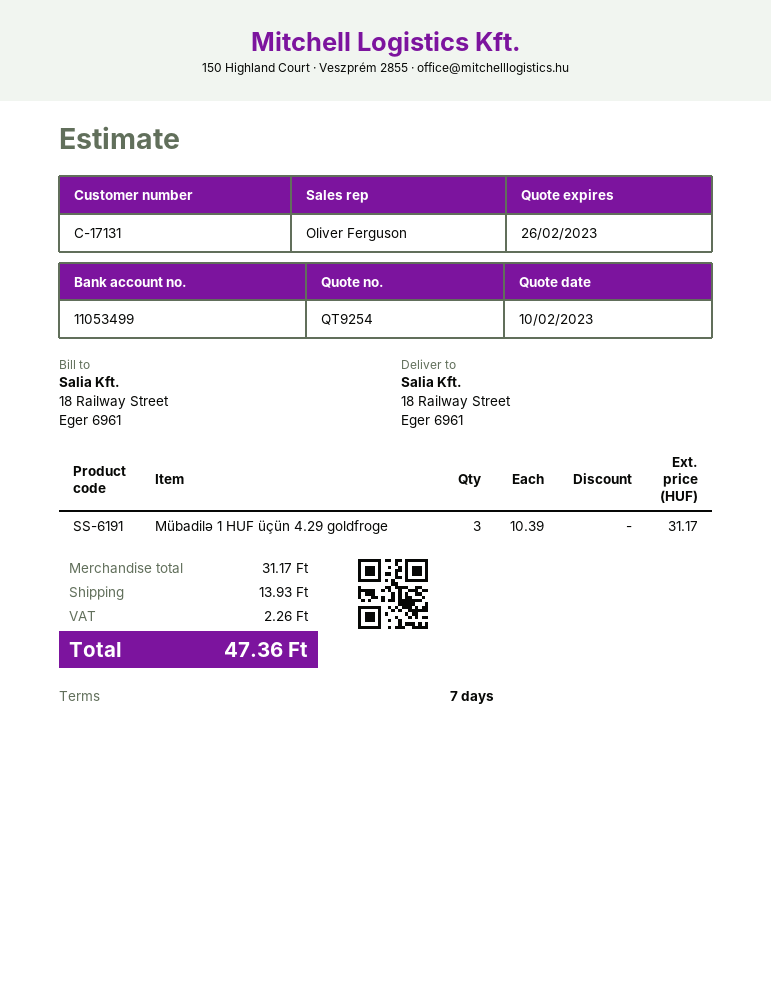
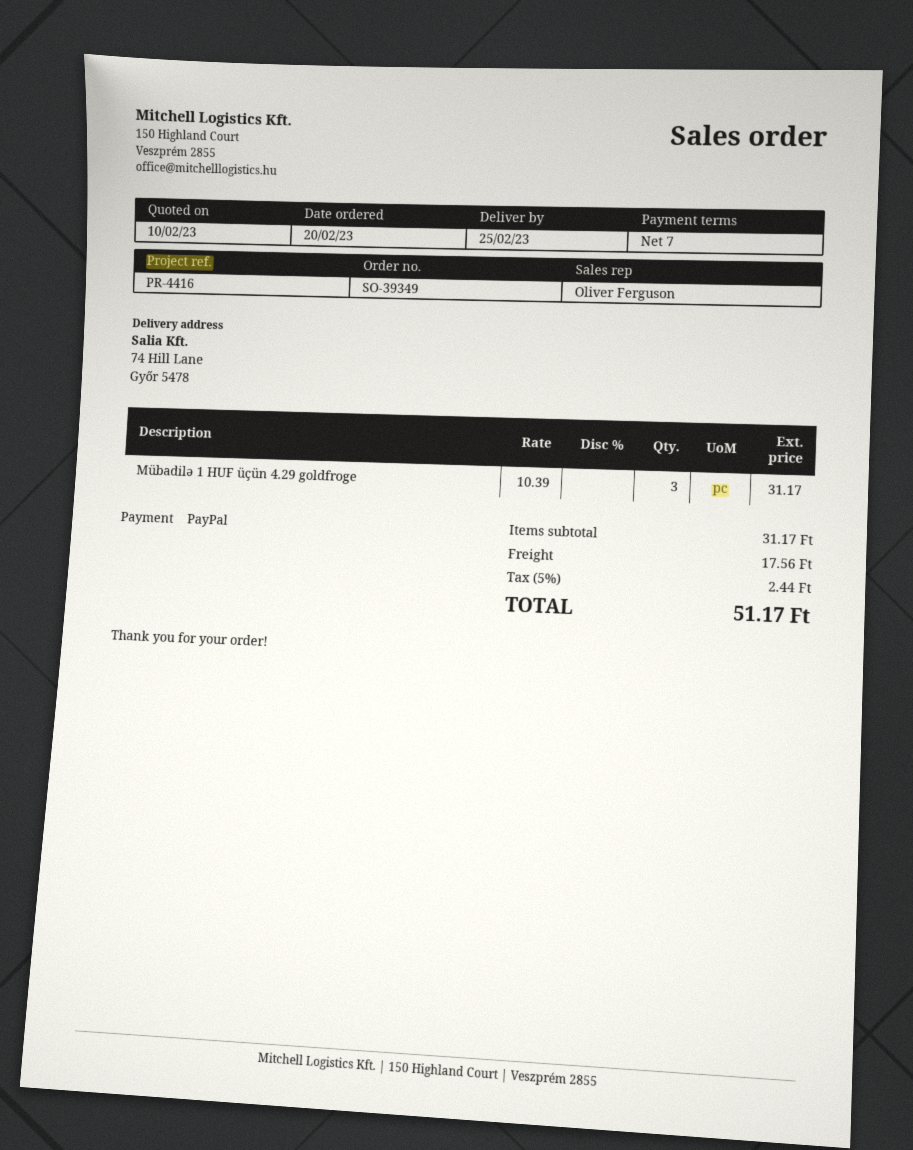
ship to: 18 Railway Street, Eger 6961 -> 74 Hill Lane, Győr 5478
shipping: 13.93 -> 17.56
tax: 2.26 -> 2.44
total: 47.36 -> 51.17

